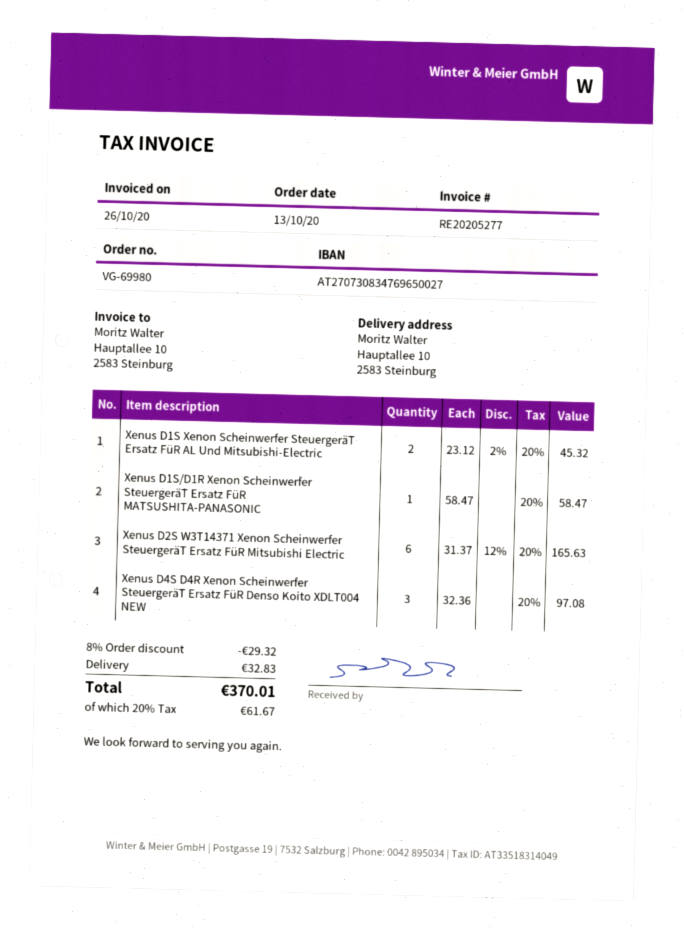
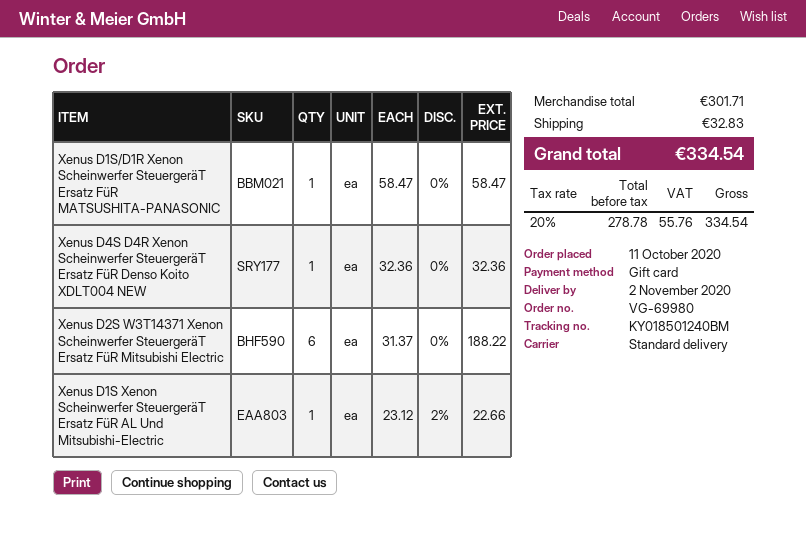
order date: 2020-10-13 -> 2020-10-11
Xenus D1S Xenon Scheinwerfer SteuergeräT Ersatz FüR AL Und Mitsubishi-Electric: 2 x 23.12 - 2% = 45.32 -> 1 x 23.12 - 2% = 22.66
Xenus D2S W3T14371 Xenon Scheinwerfer SteuergeräT Ersatz FüR Mitsubishi Electric: 6 x 31.37 - 12% = 165.63 -> 6 x 31.37 = 188.22
Xenus D4S D4R Xenon Scheinwerfer SteuergeräT Ersatz FüR Denso Koito XDLT004 NEW: 3 x 32.36 = 97.08 -> 1 x 32.36 = 32.36
discount: 8% = 29.32 -> none
tax: 20% = 61.67 -> 20% = 55.76
total: 370.01 -> 334.54

